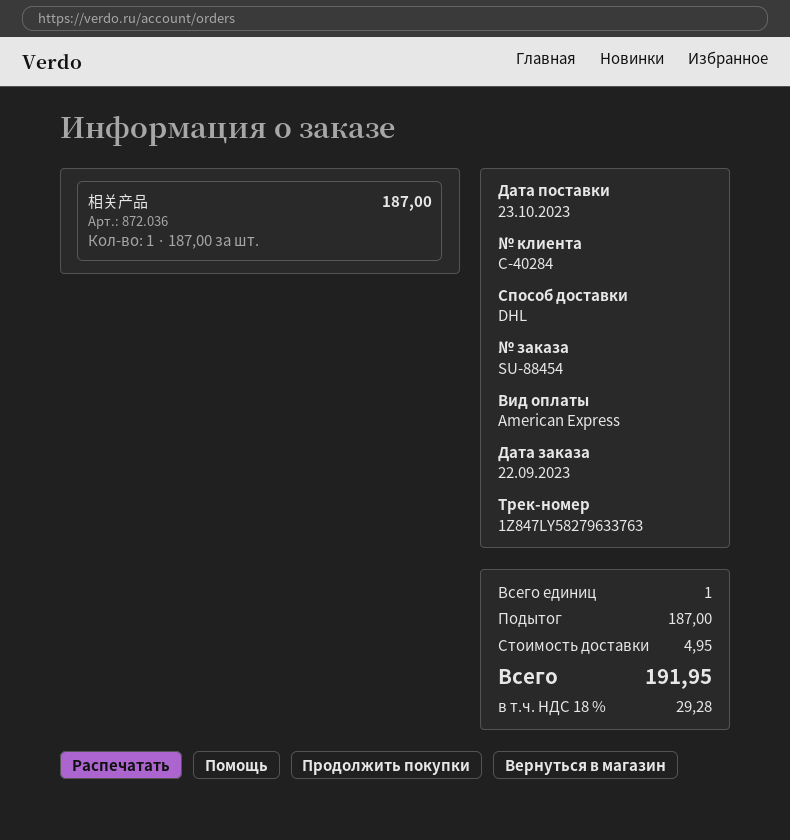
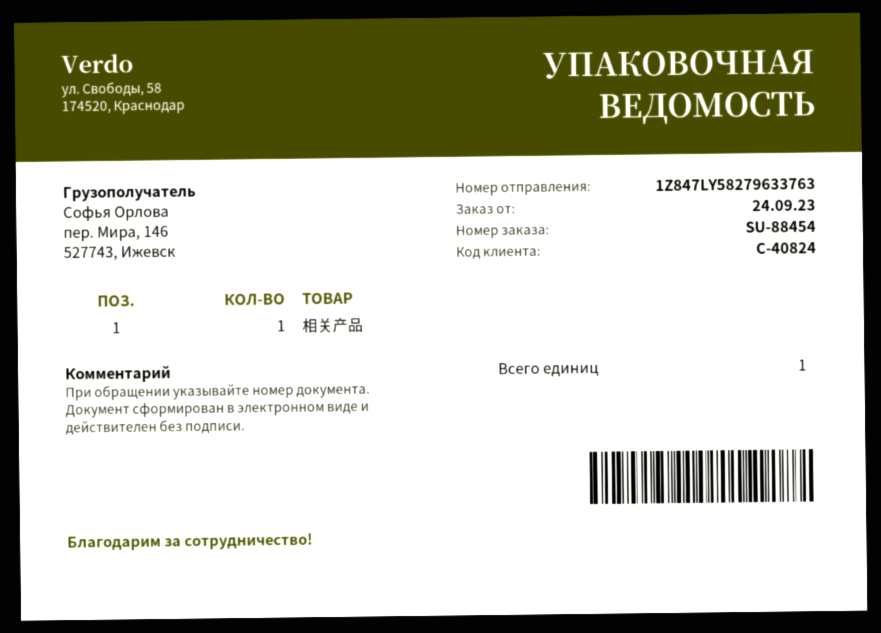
order date: 2023-09-22 -> 2023-09-24
customer number: C-40284 -> C-40824

